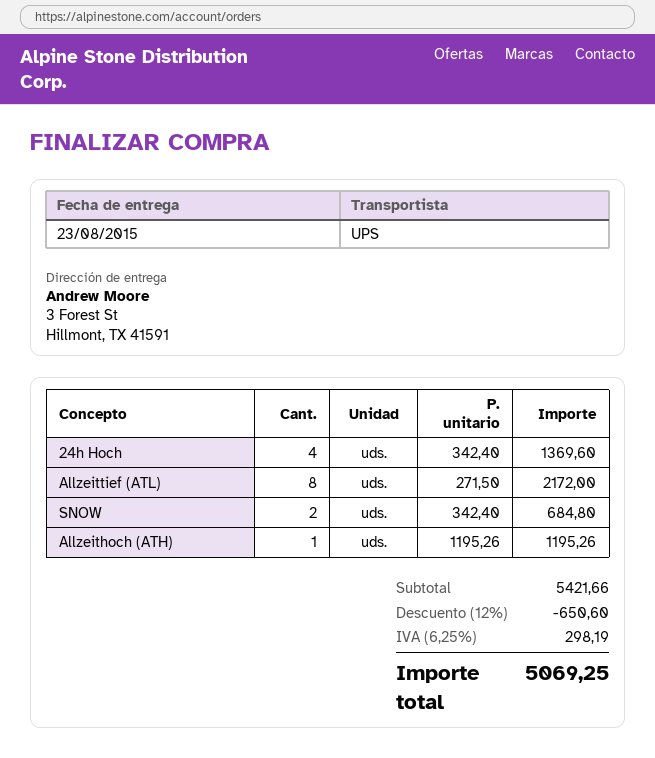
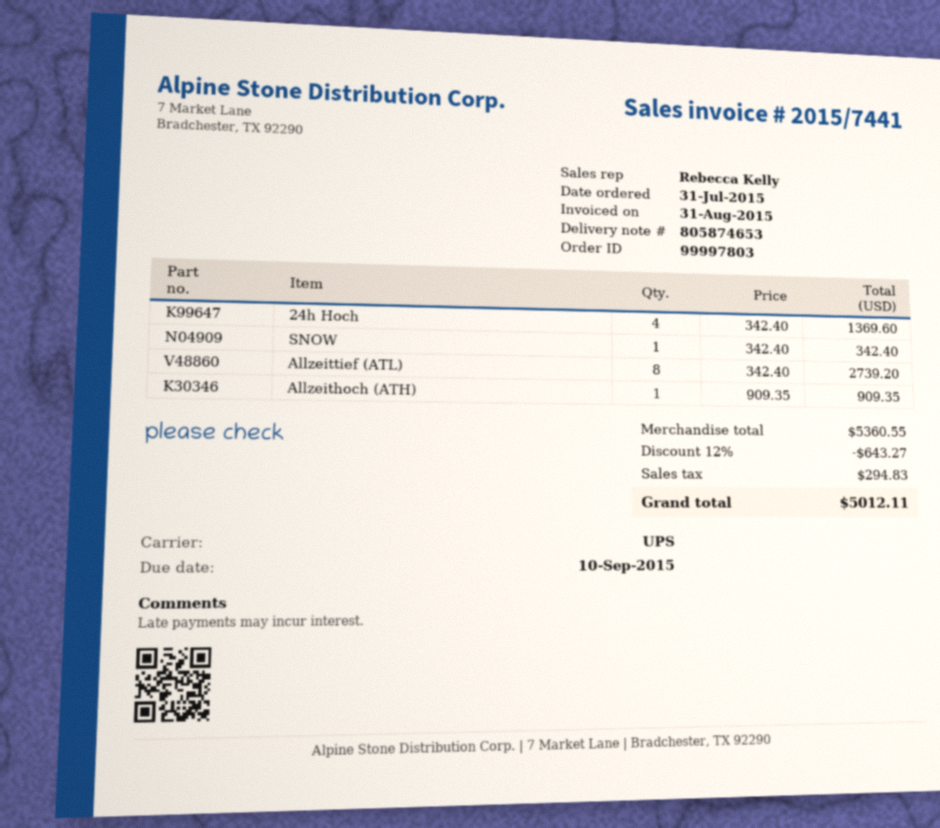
Allzeittief (ATL): 8 x 271.50 = 2172.00 -> 8 x 342.40 = 2739.20
SNOW: 2 x 342.40 = 684.80 -> 1 x 342.40 = 342.40
Allzeithoch (ATH): 1 x 1195.26 = 1195.26 -> 1 x 909.35 = 909.35
subtotal: 5421.66 -> 5360.55
discount: 12% = 650.60 -> 12% = 643.27
tax: 298.19 -> 294.83
total: 5069.25 -> 5012.11

